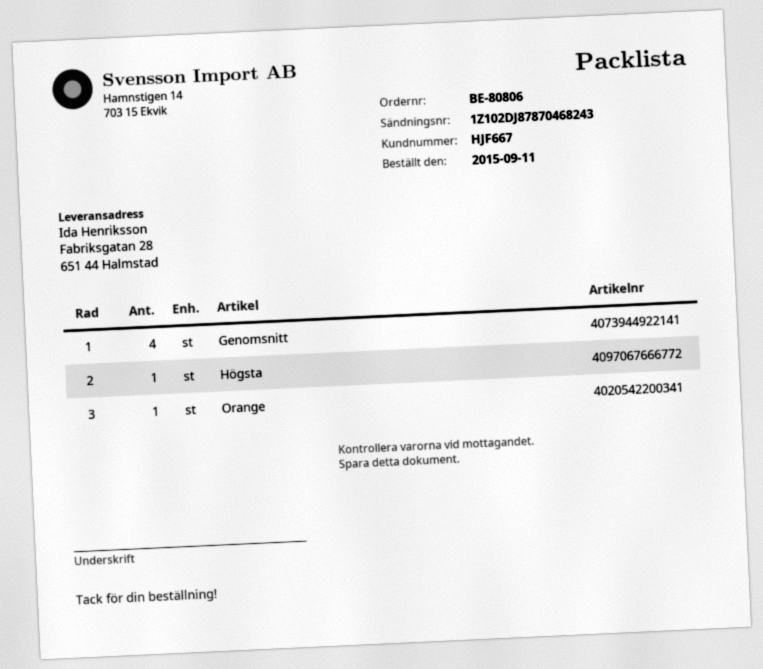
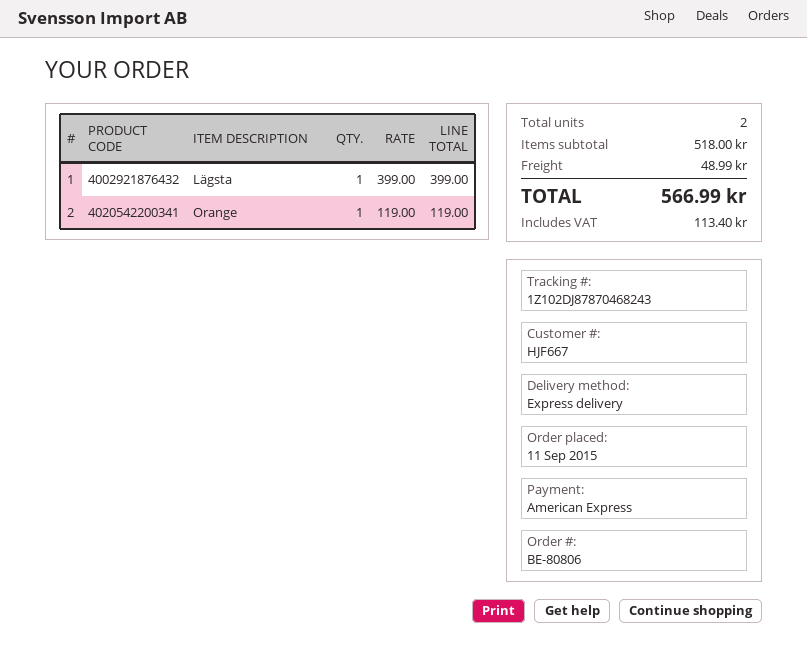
Genomsnitt: 4 -> none
Högsta: 1 -> none
Lägsta: none -> 1

